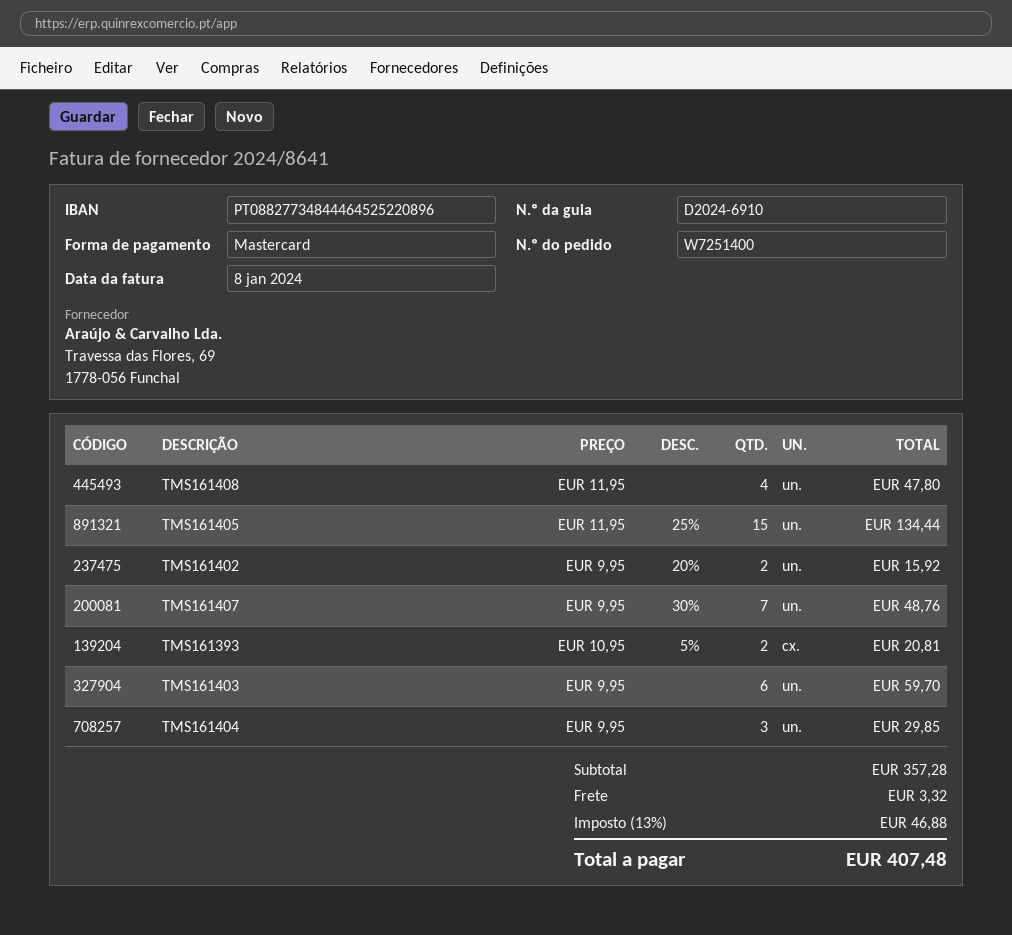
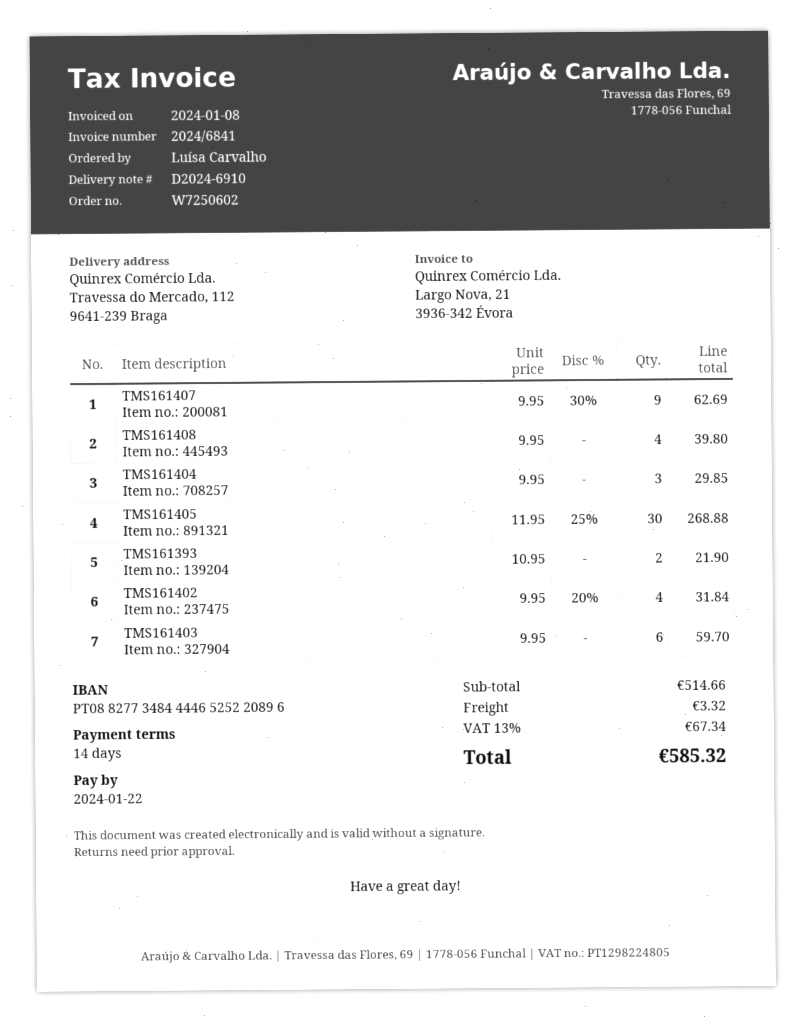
order number: W7251400 -> W7250602
invoice number: 2024/8641 -> 2024/6841
bank account: PT08827734844464525220896 -> PT08827734844446525220896
TMS161408: 4 x 11.95 = 47.80 -> 4 x 9.95 = 39.80
TMS161405: 15 x 11.95 - 25% = 134.44 -> 30 x 11.95 - 25% = 268.88
TMS161402: 2 x 9.95 - 20% = 15.92 -> 4 x 9.95 - 20% = 31.84
TMS161407: 7 x 9.95 - 30% = 48.76 -> 9 x 9.95 - 30% = 62.69
TMS161393: 2 x 10.95 - 5% = 20.81 -> 2 x 10.95 = 21.90
subtotal: 357.28 -> 514.66
tax: 13% = 46.88 -> 13% = 67.34
total: 407.48 -> 585.32

